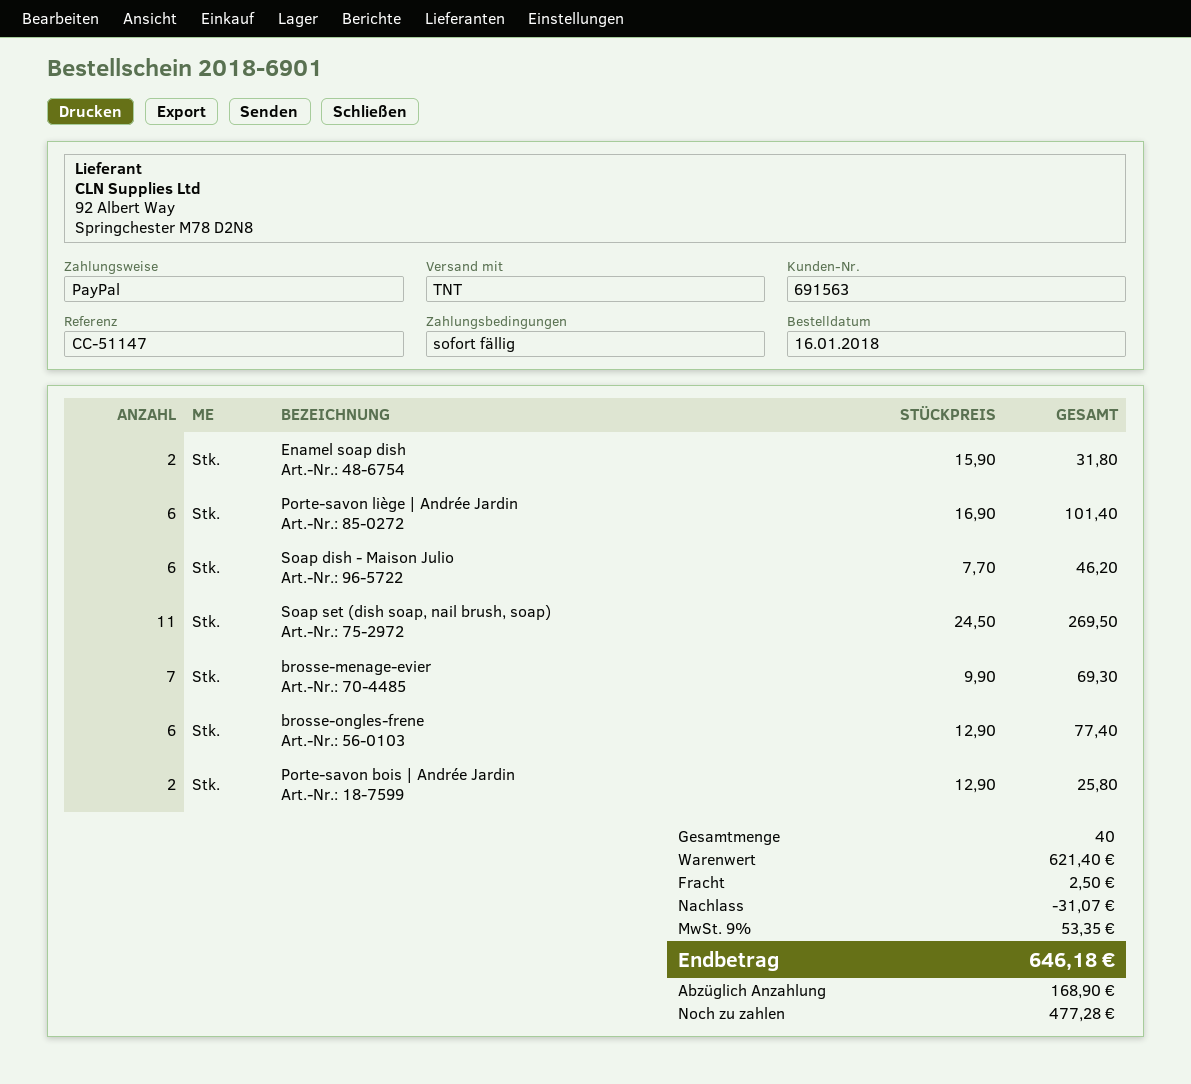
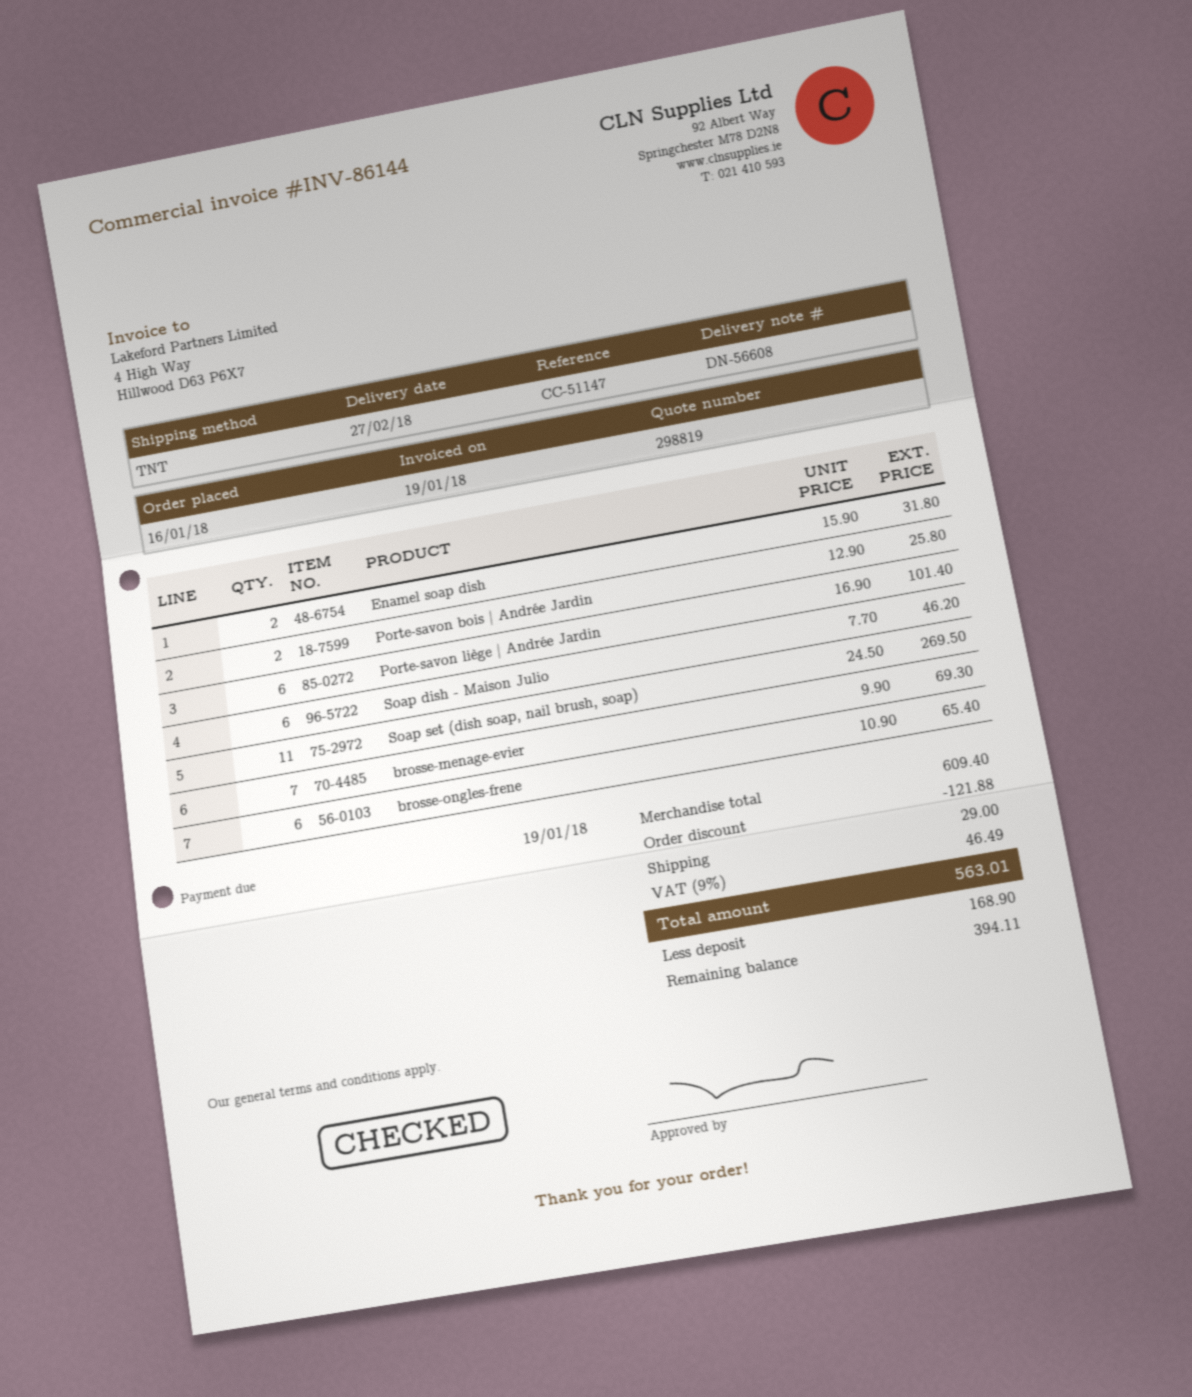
brosse-ongles-frene: 6 x 12.90 = 77.40 -> 6 x 10.90 = 65.40
subtotal: 621.40 -> 609.40
discount: 31.07 -> 121.88
shipping: 2.50 -> 29.00
tax: 9% = 53.35 -> 9% = 46.49
total: 646.18 -> 563.01
balance: 477.28 -> 394.11

